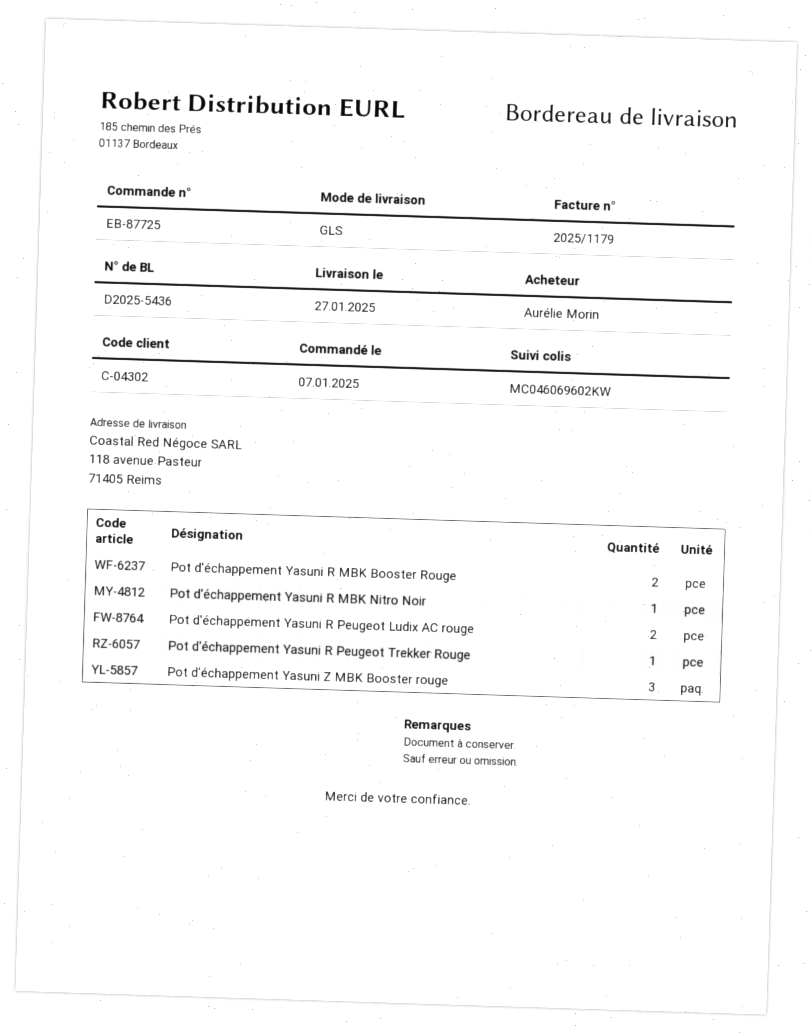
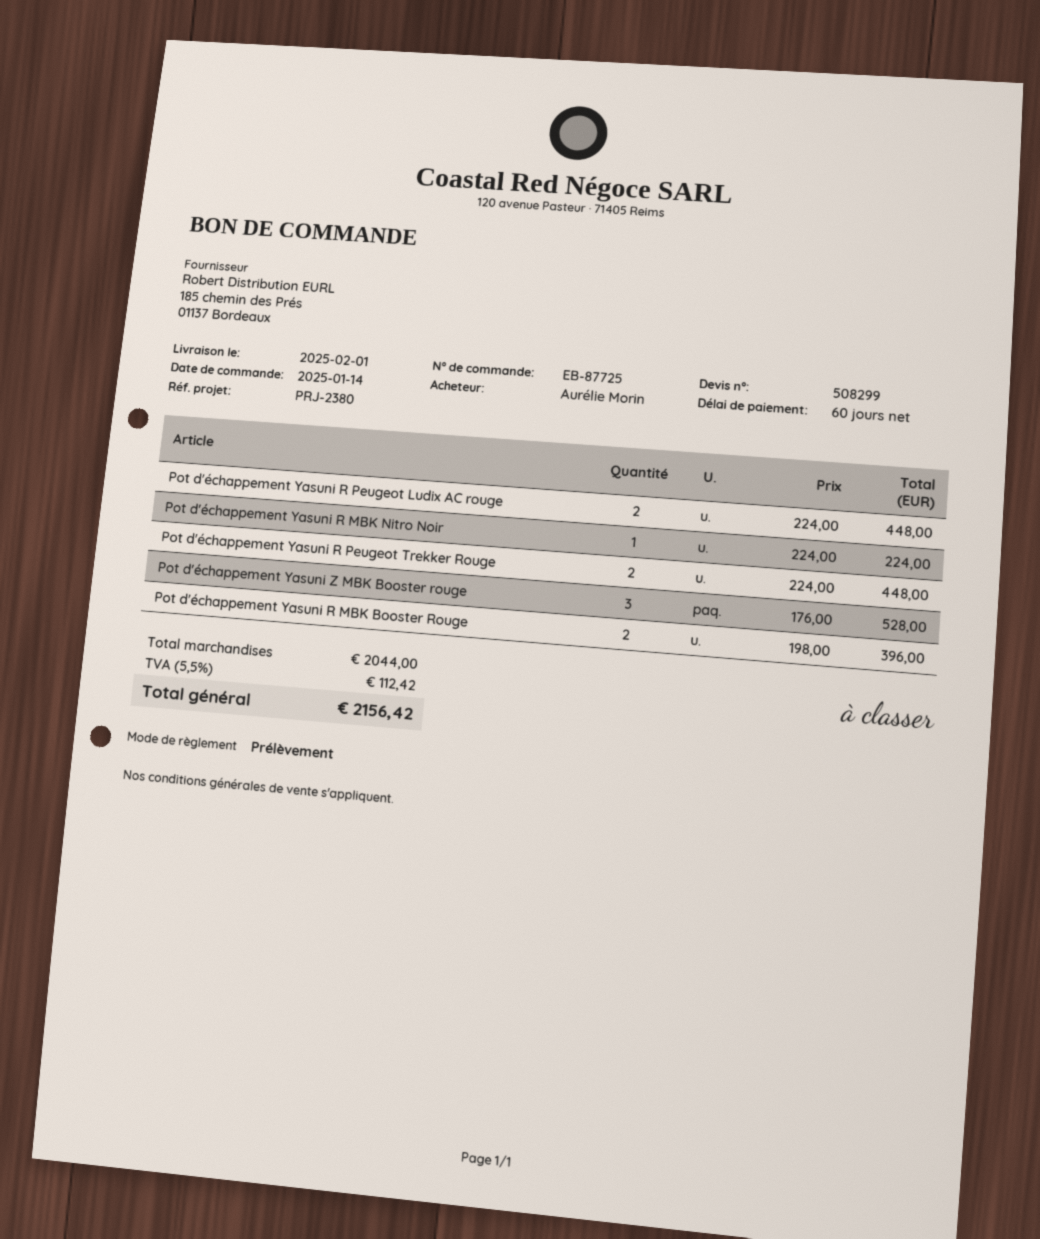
order date: 2025-01-07 -> 2025-01-14
delivery date: 2025-01-27 -> 2025-02-01
Pot d'échappement Yasuni R Peugeot Trekker Rouge: 1 -> 2

